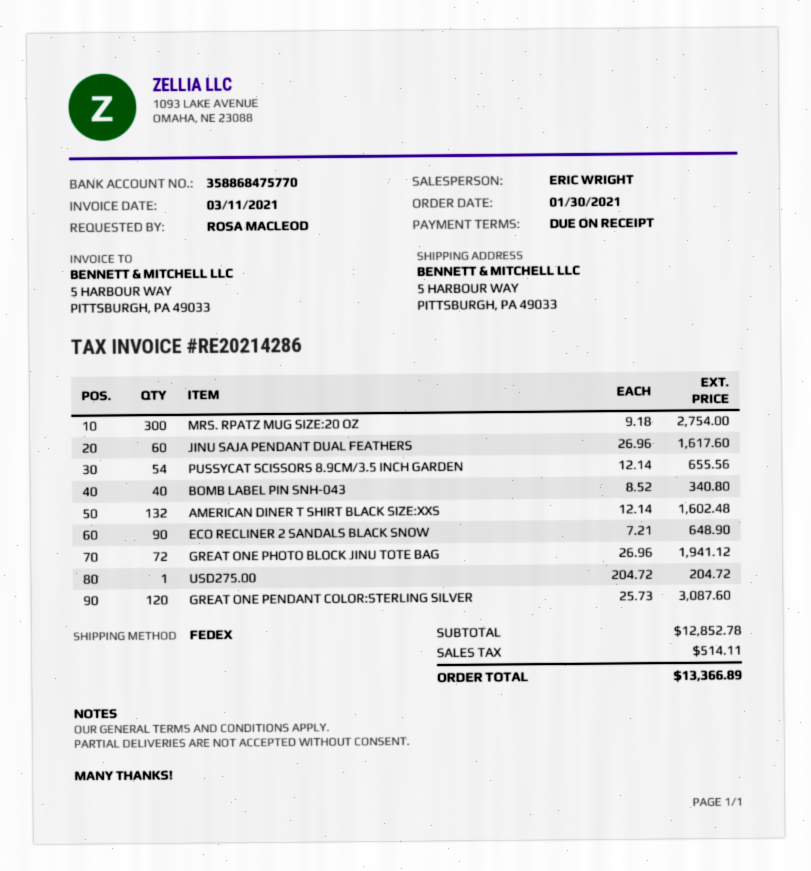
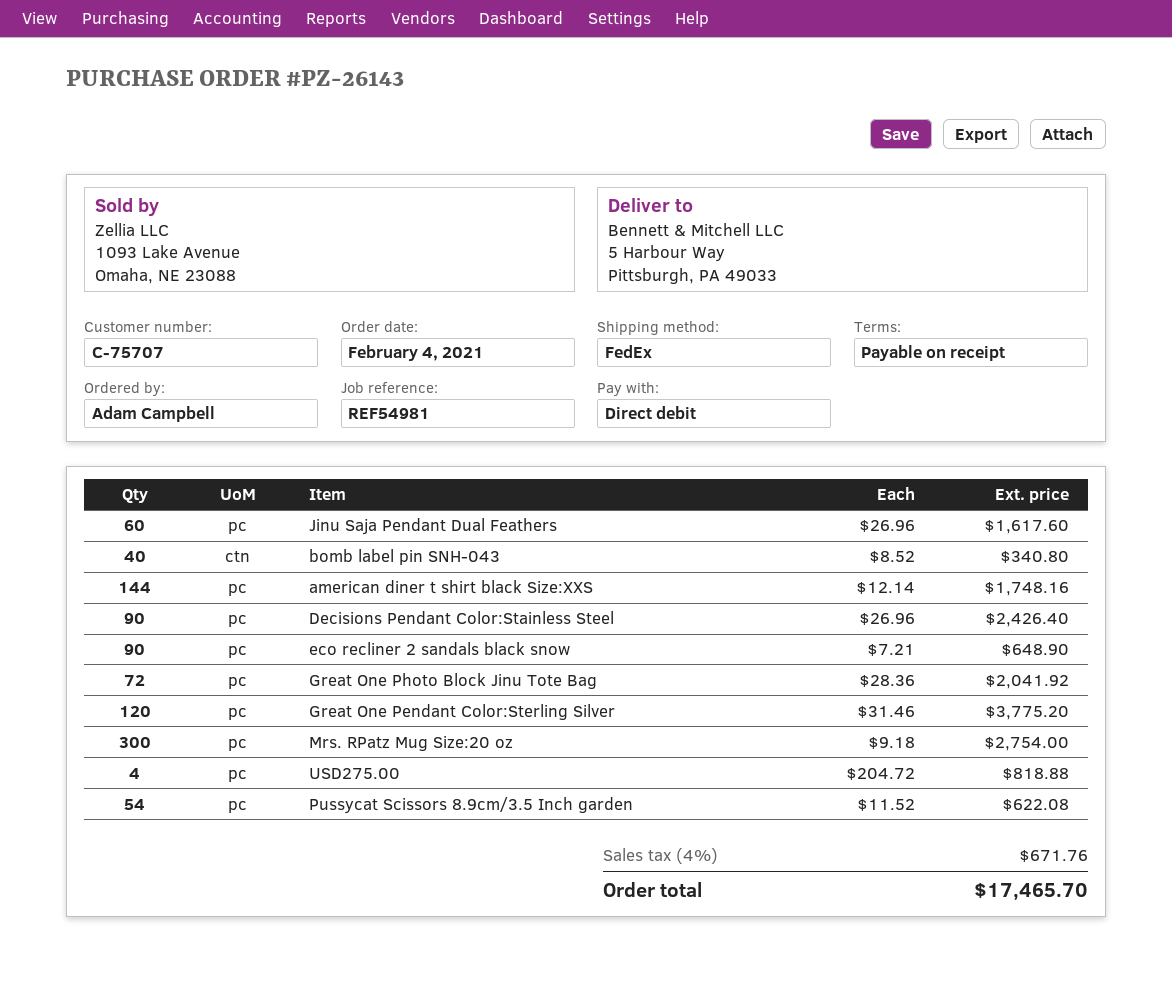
order date: 2021-01-30 -> 2021-02-04
ordered by: ROSA MACLEOD -> Adam Campbell
PUSSYCAT SCISSORS 8.9CM/3.5 INCH GARDEN: 54 x 12.14 = 655.56 -> 54 x 11.52 = 622.08
AMERICAN DINER T SHIRT BLACK SIZE:XXS: 132 x 12.14 = 1602.48 -> 144 x 12.14 = 1748.16
GREAT ONE PHOTO BLOCK JINU TOTE BAG: 72 x 26.96 = 1941.12 -> 72 x 28.36 = 2041.92
USD275.00: 1 x 204.72 = 204.72 -> 4 x 204.72 = 818.88
GREAT ONE PENDANT COLOR:STERLING SILVER: 120 x 25.73 = 3087.60 -> 120 x 31.46 = 3775.20
Decisions Pendant Color:Stainless Steel: none -> 90 x 26.96 = 2426.40
tax: 514.11 -> 671.76
total: 13366.89 -> 17465.70

